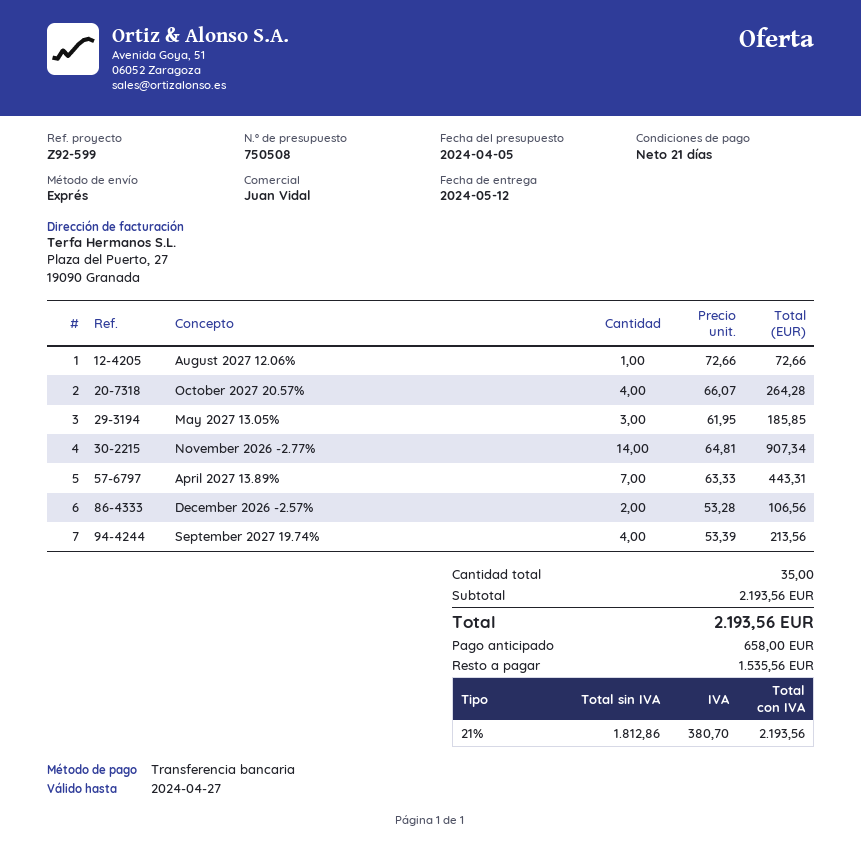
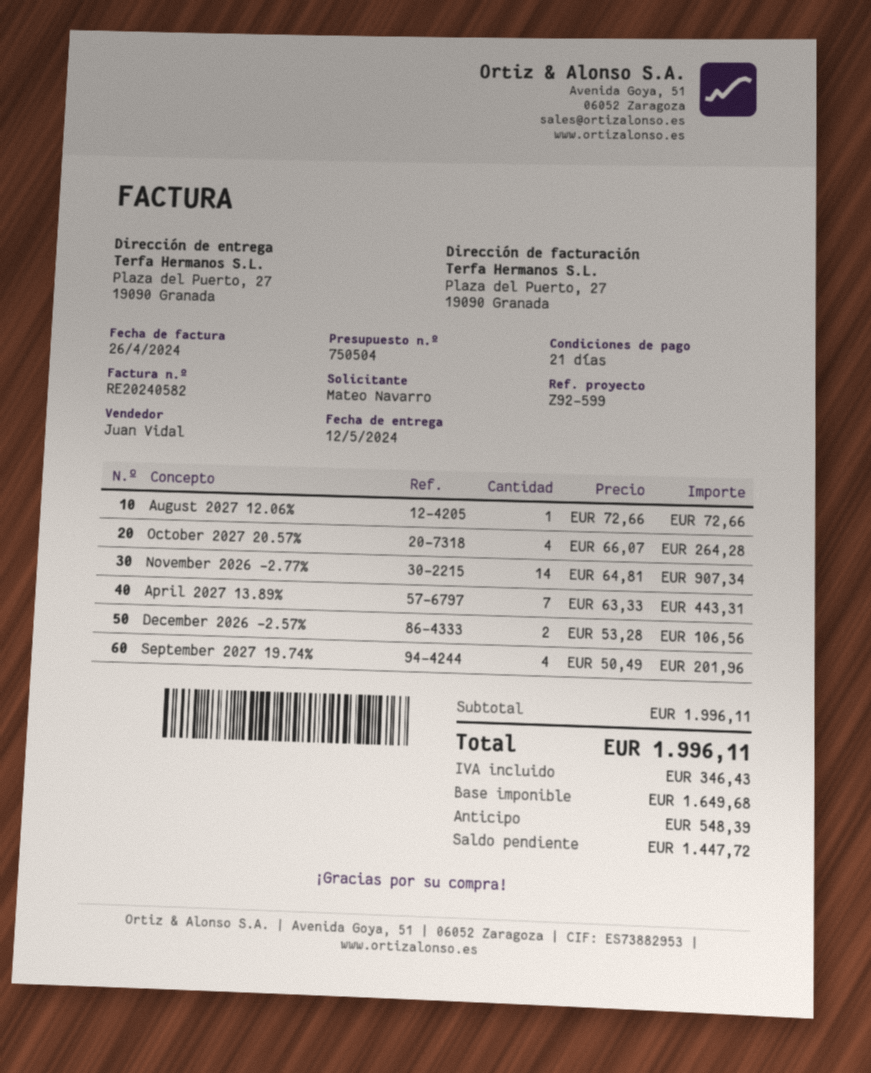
quote number: 750508 -> 750504
May 2027 13.05%: 3 x 61.95 = 185.85 -> none
September 2027 19.74%: 4 x 53.39 = 213.56 -> 4 x 50.49 = 201.96
subtotal: 2193.56 -> 1996.11
net: 1812.86 -> 1649.68
tax: 380.70 -> 346.43
total: 2193.56 -> 1996.11
deposit: 658.00 -> 548.39
balance: 1535.56 -> 1447.72

